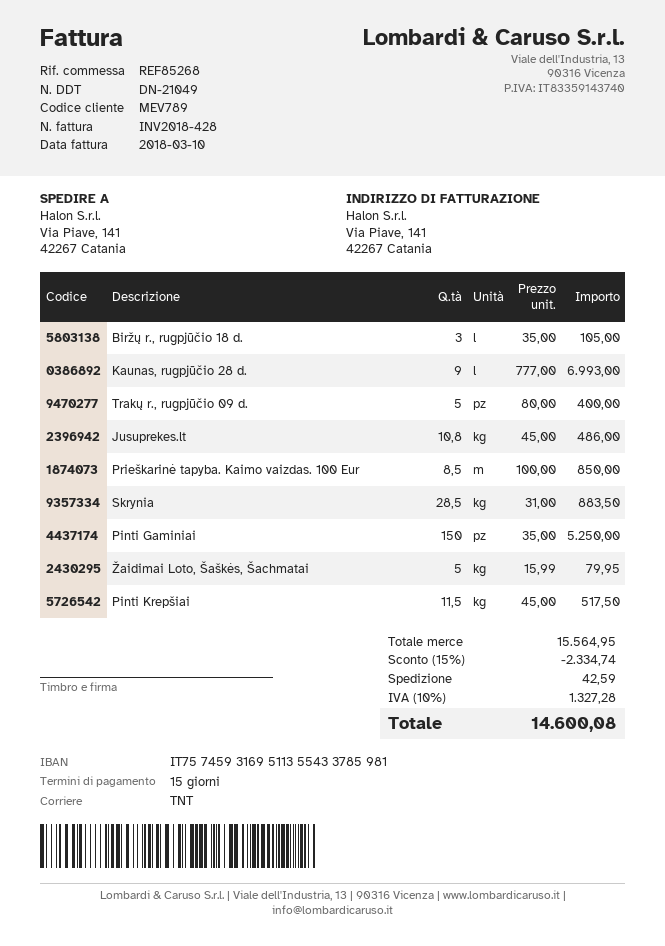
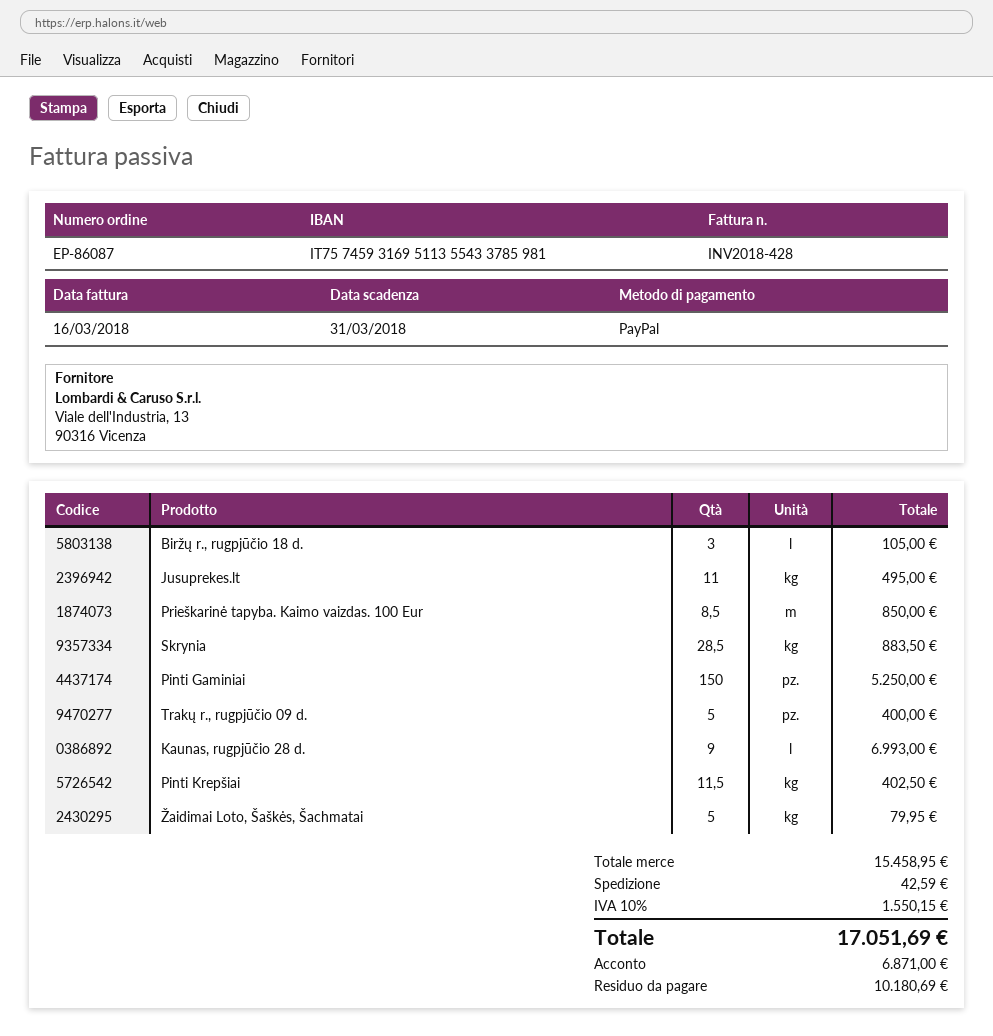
invoice date: 2018-03-10 -> 2018-03-16
Jusuprekes.lt: 10.8 for 486.00 -> 11 for 495.00
Pinti Krepšiai: 11.5 for 517.50 -> 11.5 for 402.50
subtotal: 15564.95 -> 15458.95
discount: 15% = 2334.74 -> none
tax: 10% = 1327.28 -> 10% = 1550.15
total: 14600.08 -> 17051.69

